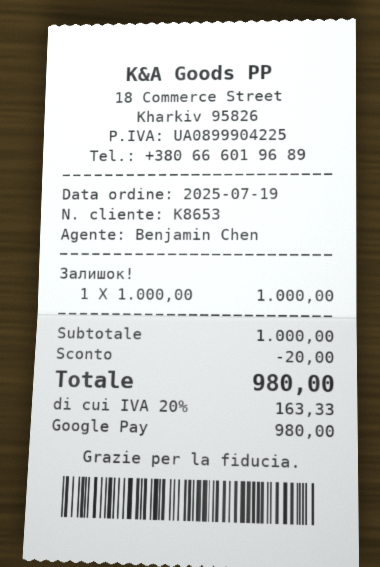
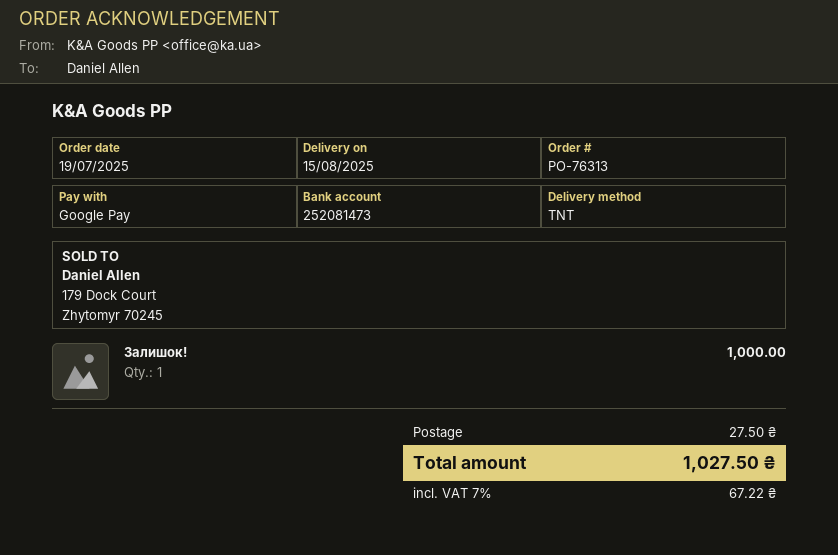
discount: 20.00 -> none
shipping: none -> 27.50
tax: 20% = 163.33 -> 7% = 67.22
total: 980.00 -> 1027.50

